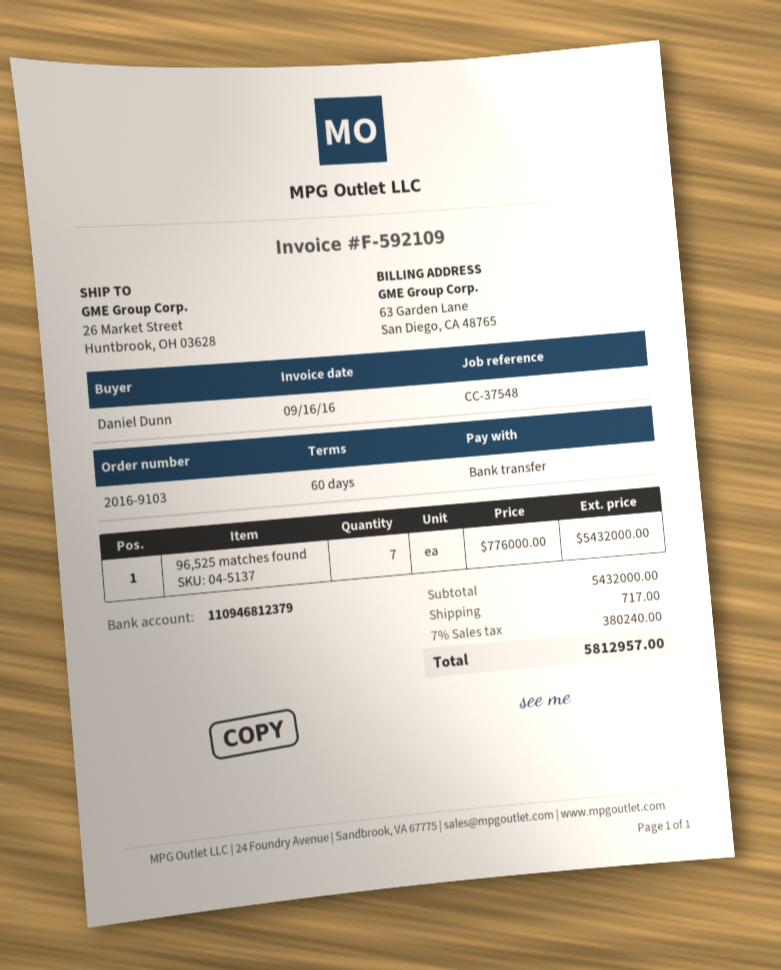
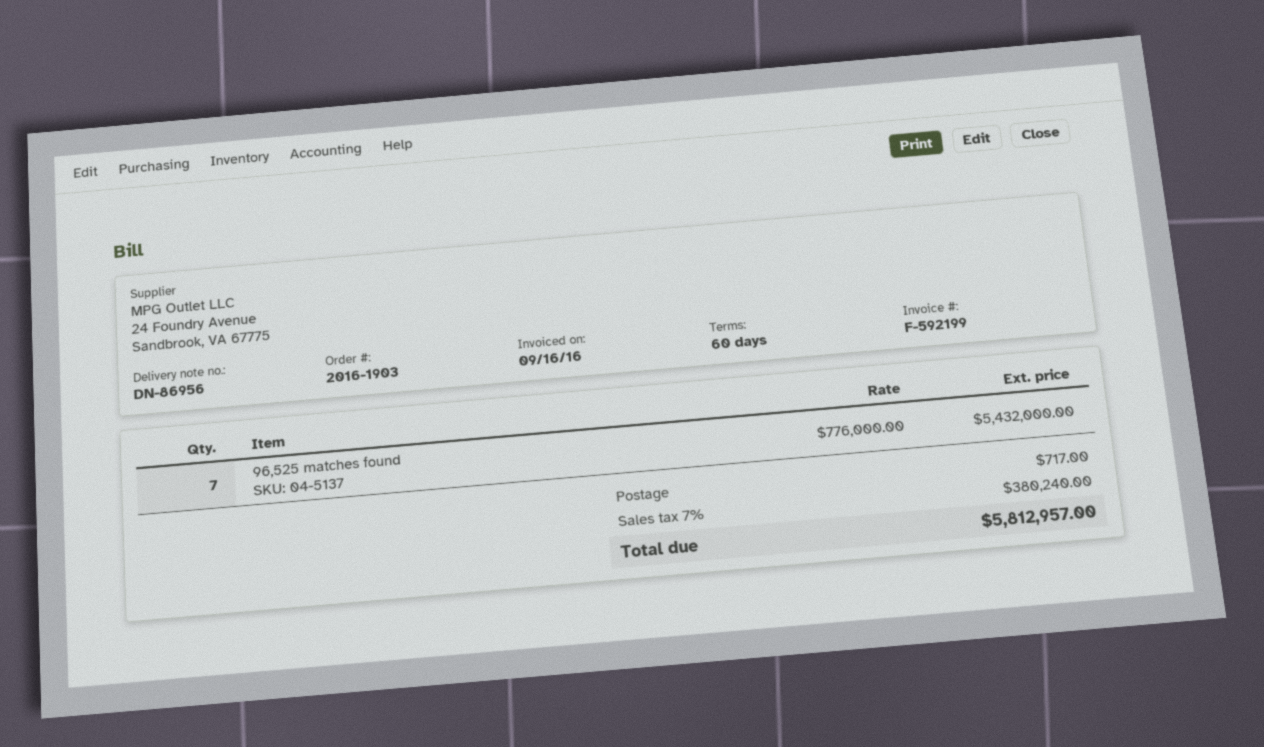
order number: 2016-9103 -> 2016-1903
invoice number: F-592109 -> F-592199

